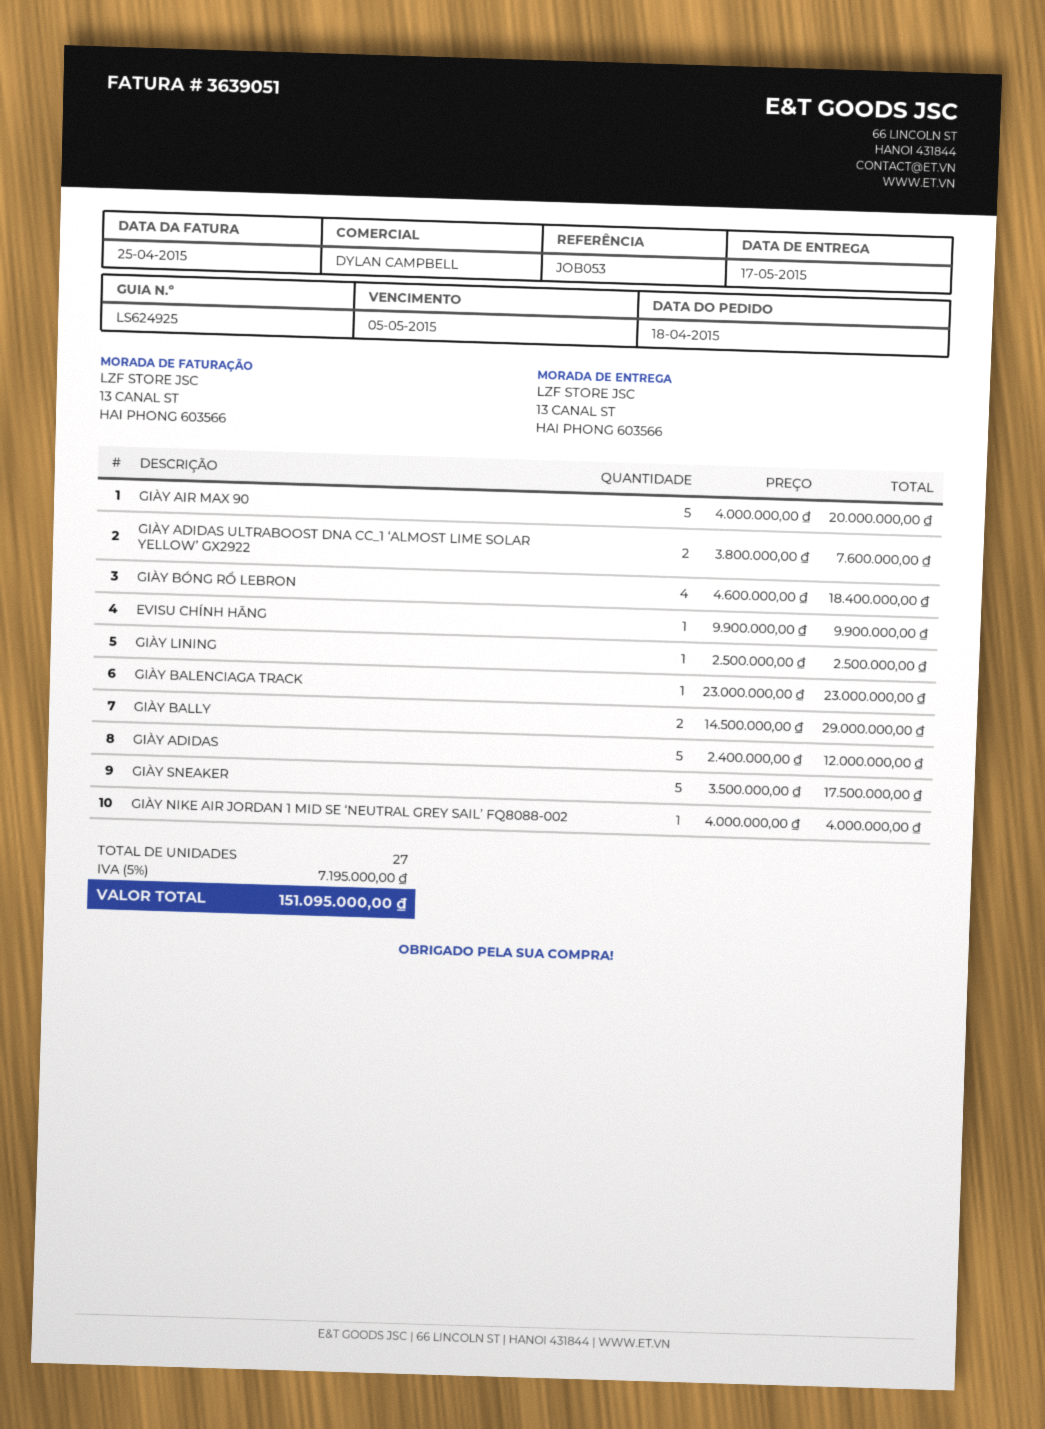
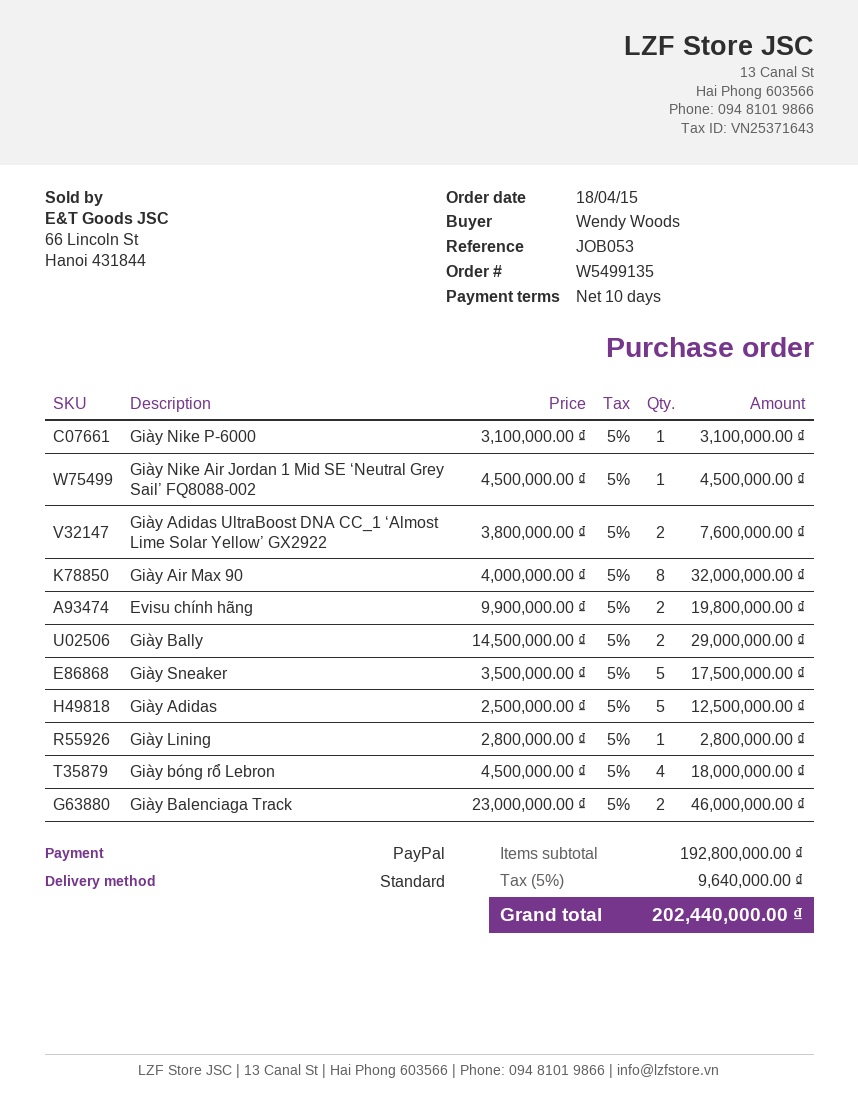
GIÀY AIR MAX 90: 5 x 4000000.00 = 20000000.00 -> 8 x 4000000.00 = 32000000.00
GIÀY BÓNG RỔ LEBRON: 4 x 4600000.00 = 18400000.00 -> 4 x 4500000.00 = 18000000.00
EVISU CHÍNH HÃNG: 1 x 9900000.00 = 9900000.00 -> 2 x 9900000.00 = 19800000.00
GIÀY LINING: 1 x 2500000.00 = 2500000.00 -> 1 x 2800000.00 = 2800000.00
GIÀY BALENCIAGA TRACK: 1 x 23000000.00 = 23000000.00 -> 2 x 23000000.00 = 46000000.00
GIÀY ADIDAS: 5 x 2400000.00 = 12000000.00 -> 5 x 2500000.00 = 12500000.00
GIÀY NIKE AIR JORDAN 1 MID SE ‘NEUTRAL GREY SAIL’ FQ8088-002: 1 x 4000000.00 = 4000000.00 -> 1 x 4500000.00 = 4500000.00
Giày Nike P-6000: none -> 1 x 3100000.00 = 3100000.00
tax: 5% = 7195000.00 -> 5% = 9640000.00
total: 151095000.00 -> 202440000.00

